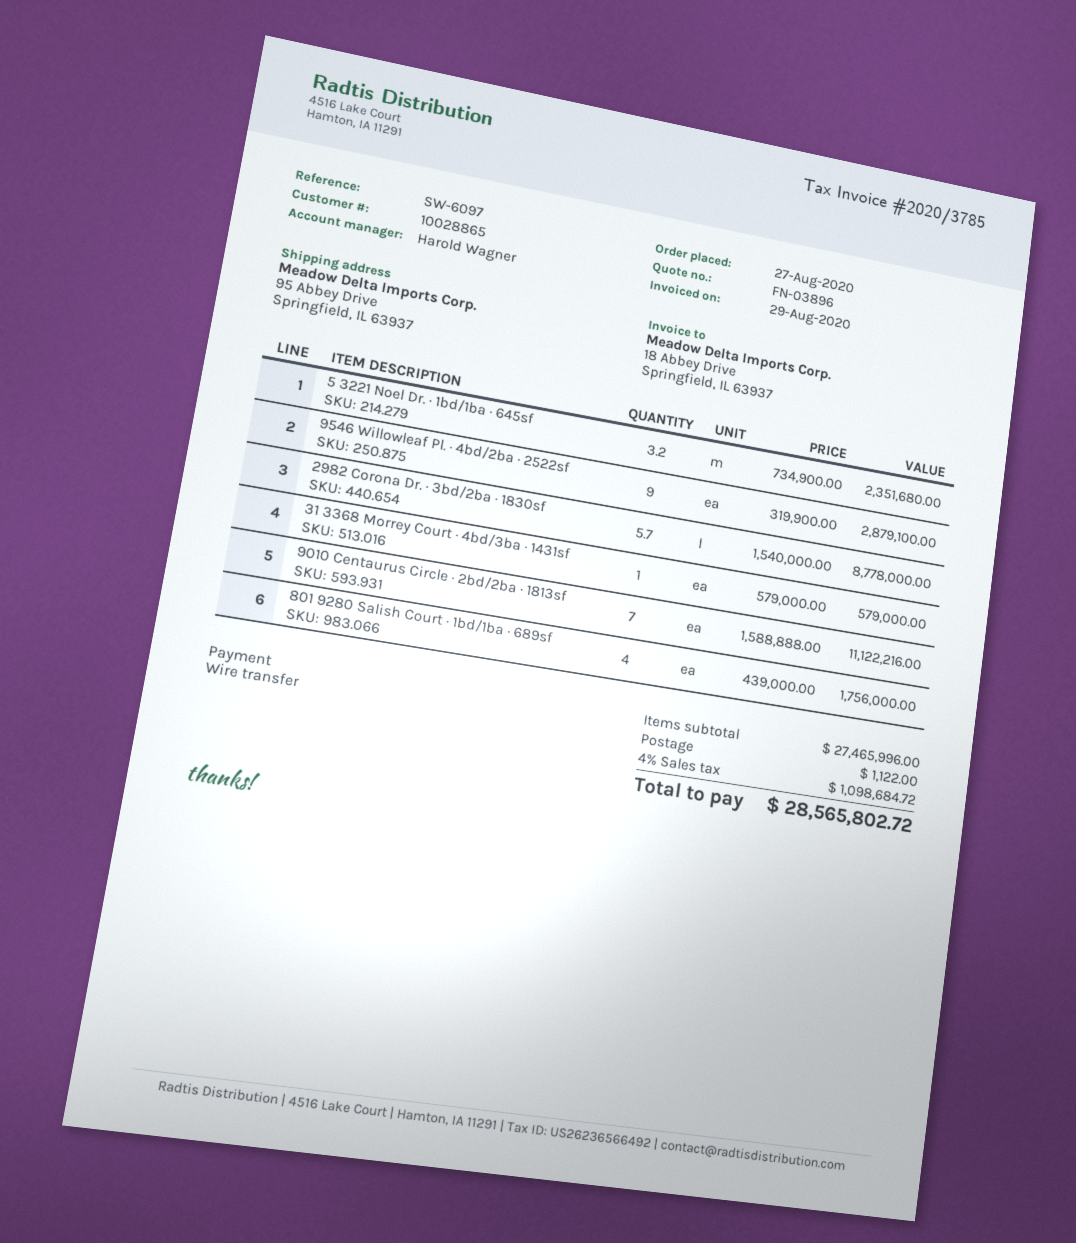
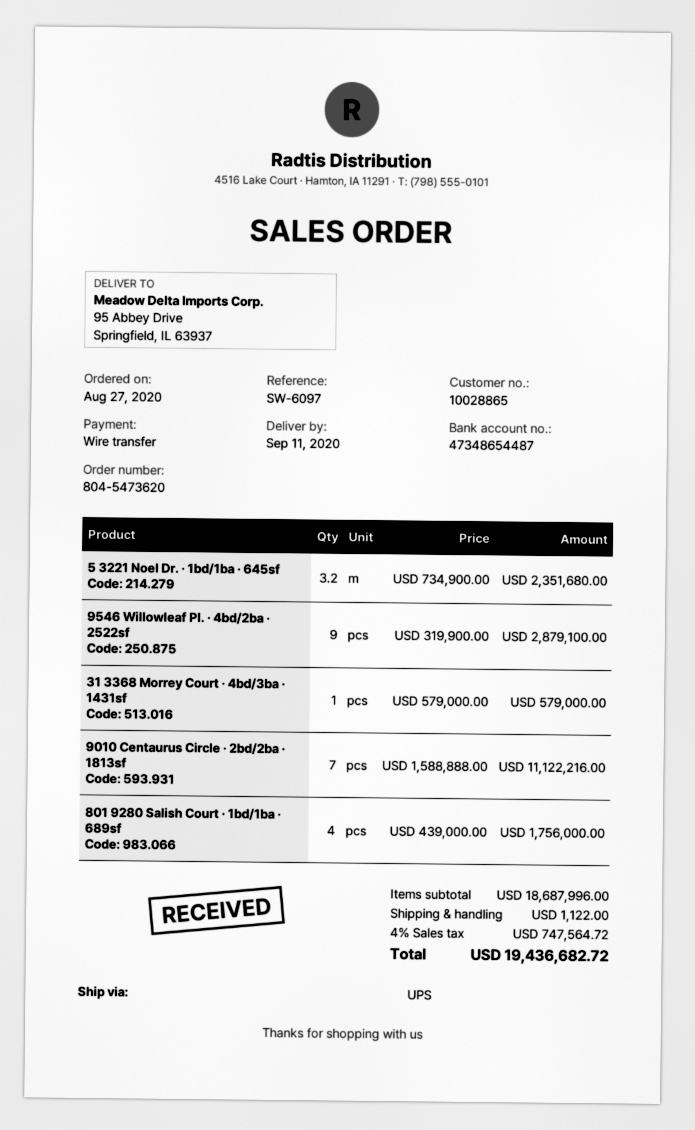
2982 Corona Dr. · 3bd/2ba · 1830sf: 5.7 x 1540000.00 = 8778000.00 -> none
subtotal: 27465996.00 -> 18687996.00
tax: 4% = 1098684.72 -> 4% = 747564.72
total: 28565802.72 -> 19436682.72

